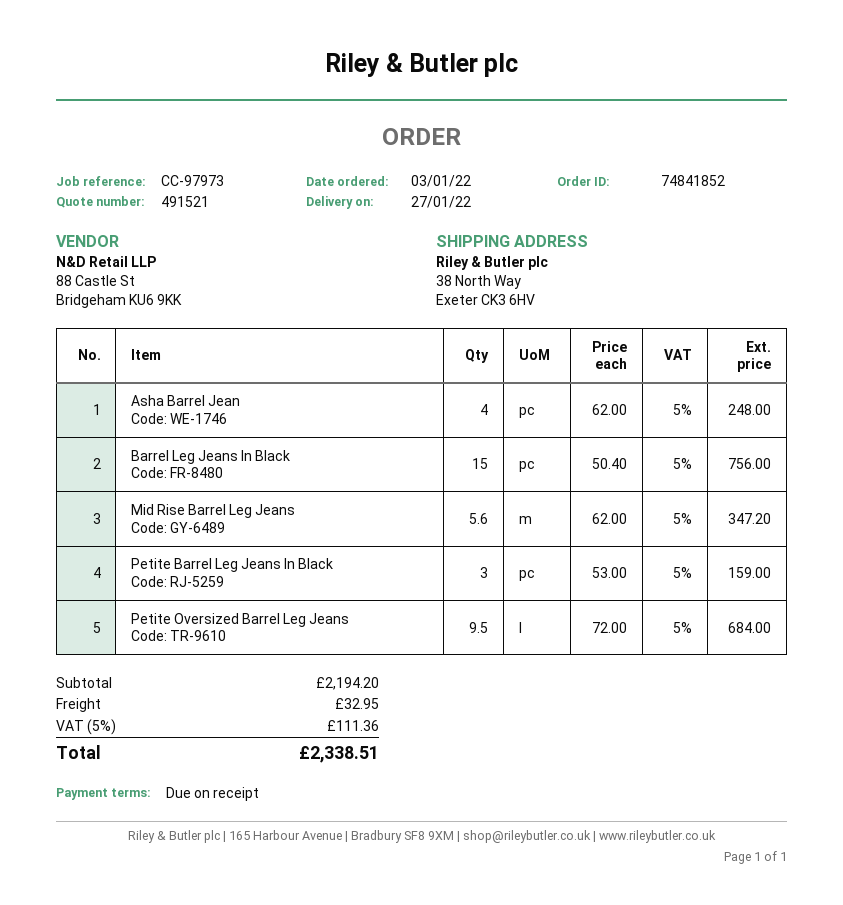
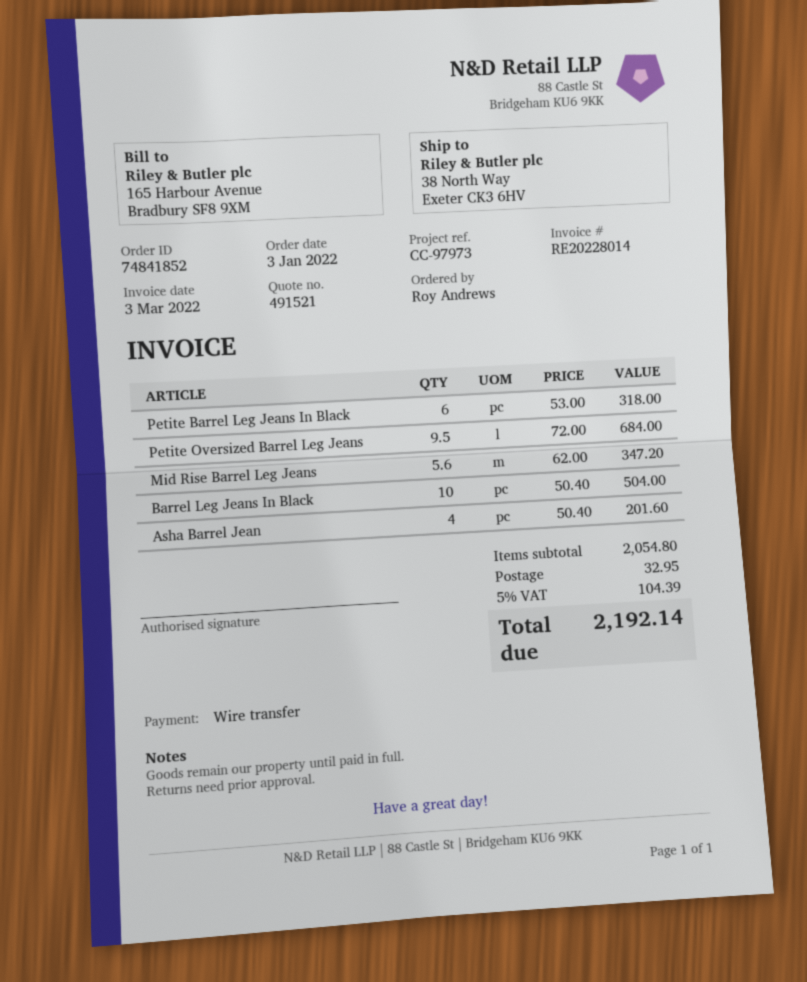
Asha Barrel Jean: 4 x 62.00 = 248.00 -> 4 x 50.40 = 201.60
Barrel Leg Jeans In Black: 15 x 50.40 = 756.00 -> 10 x 50.40 = 504.00
Petite Barrel Leg Jeans In Black: 3 x 53.00 = 159.00 -> 6 x 53.00 = 318.00
subtotal: 2194.20 -> 2054.80
tax: 5% = 111.36 -> 5% = 104.39
total: 2338.51 -> 2192.14

